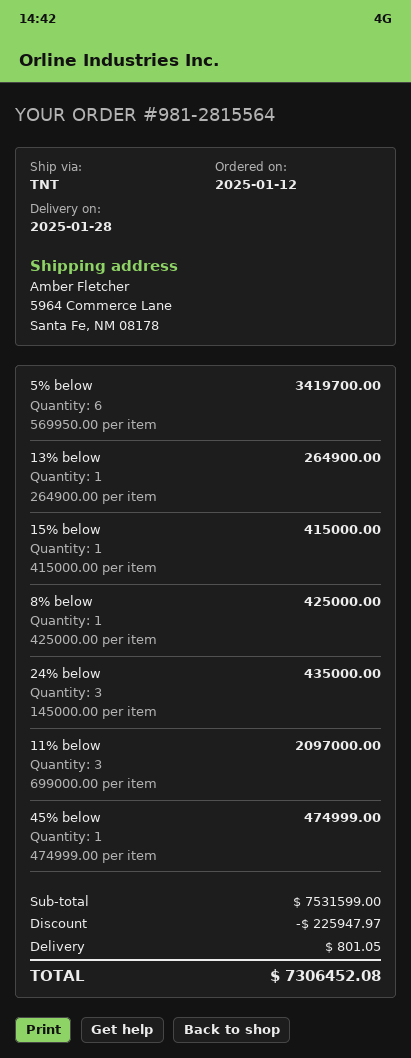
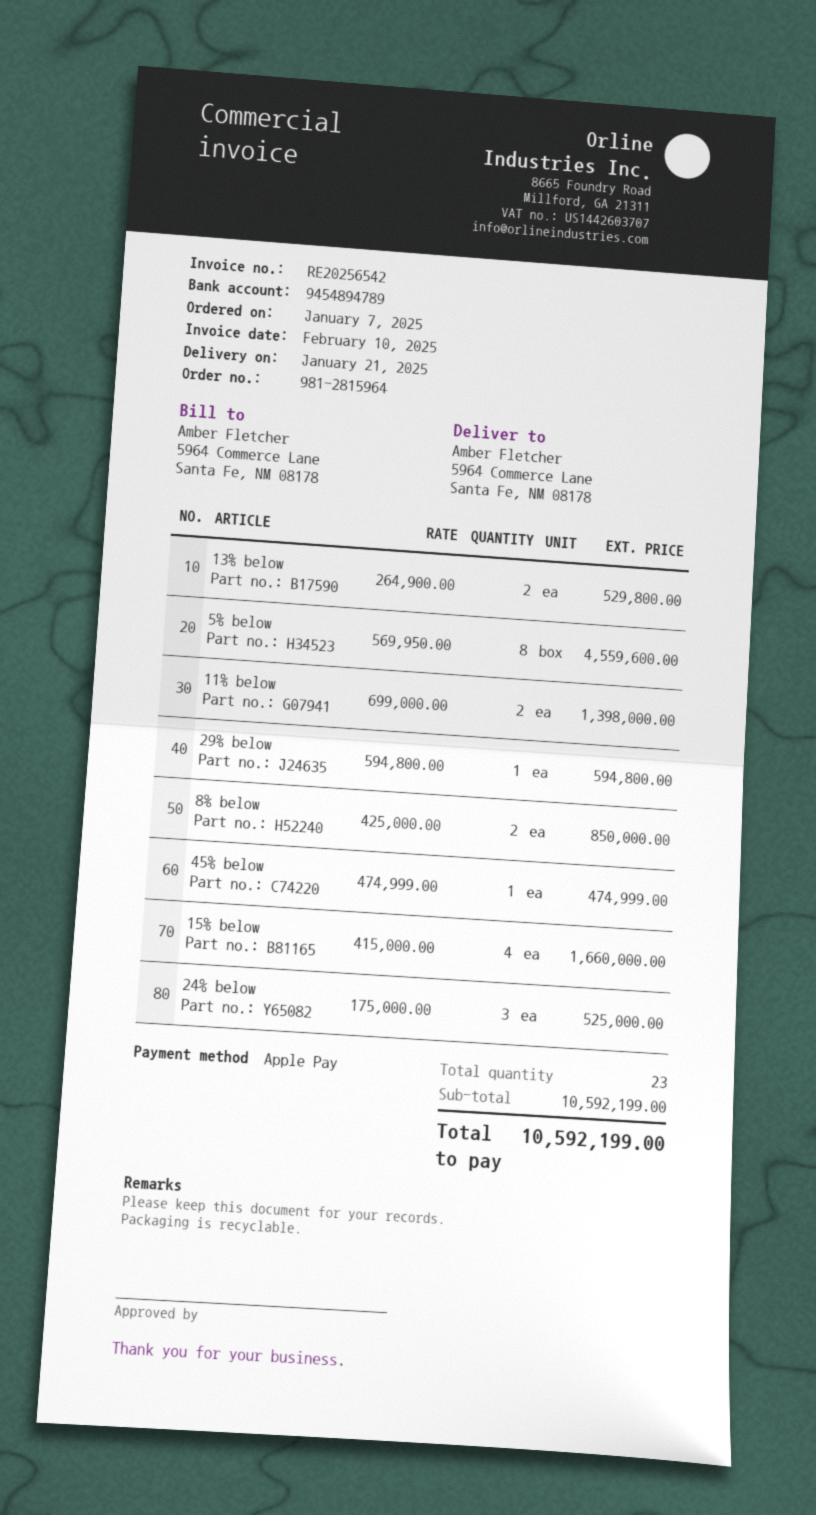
order number: 981-2815564 -> 981-2815964
order date: 2025-01-12 -> 2025-01-07
delivery date: 2025-01-28 -> 2025-01-21
5% below: 6 x 569950.00 = 3419700.00 -> 8 x 569950.00 = 4559600.00
13% below: 1 x 264900.00 = 264900.00 -> 2 x 264900.00 = 529800.00
15% below: 1 x 415000.00 = 415000.00 -> 4 x 415000.00 = 1660000.00
8% below: 1 x 425000.00 = 425000.00 -> 2 x 425000.00 = 850000.00
24% below: 3 x 145000.00 = 435000.00 -> 3 x 175000.00 = 525000.00
11% below: 3 x 699000.00 = 2097000.00 -> 2 x 699000.00 = 1398000.00
29% below: none -> 1 x 594800.00 = 594800.00
subtotal: 7531599.00 -> 10592199.00
discount: 225947.97 -> none
shipping: 801.05 -> none
total: 7306452.08 -> 10592199.00

